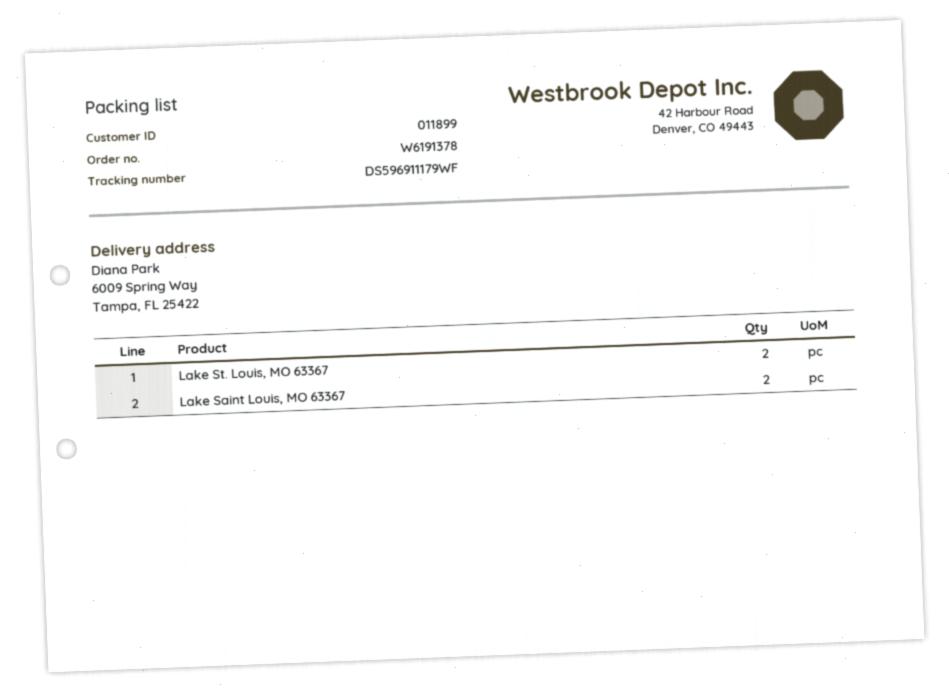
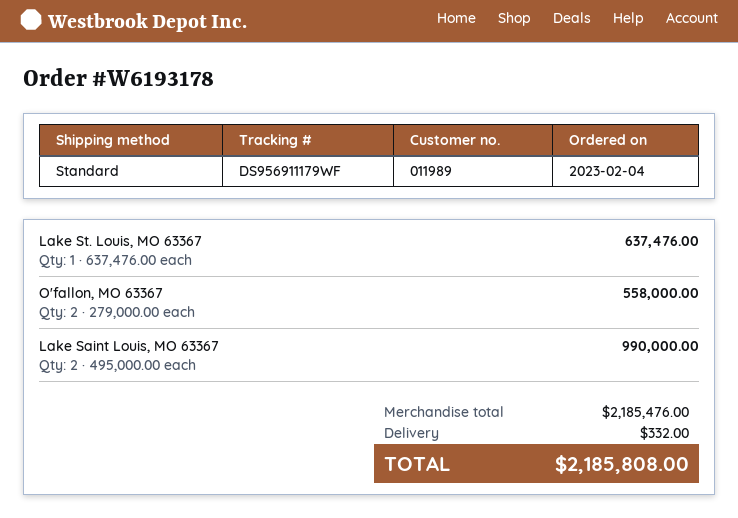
order number: W6191378 -> W6193178
customer number: 011899 -> 011989
tracking number: DS596911179WF -> DS956911179WF
Lake St. Louis, MO 63367: 2 -> 1
O'fallon, MO 63367: none -> 2

